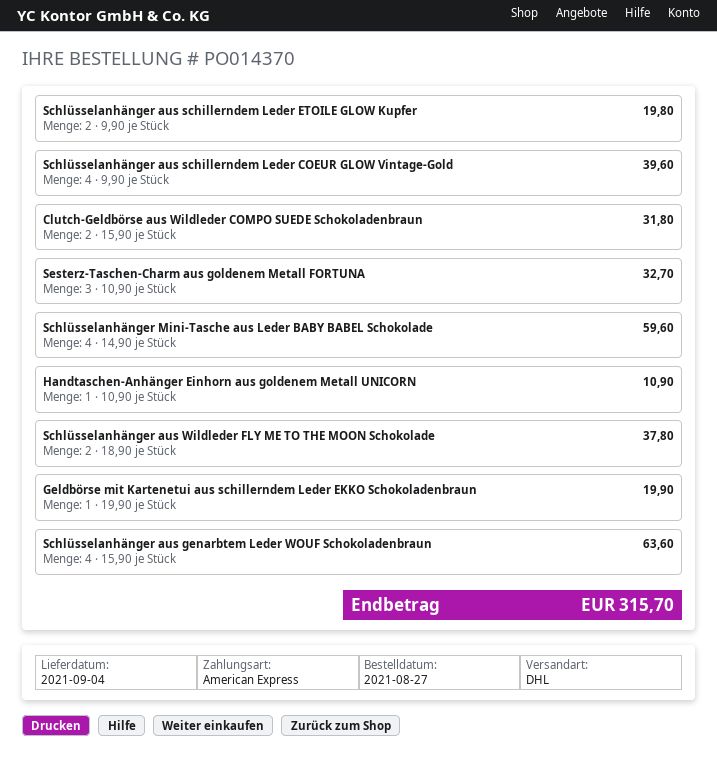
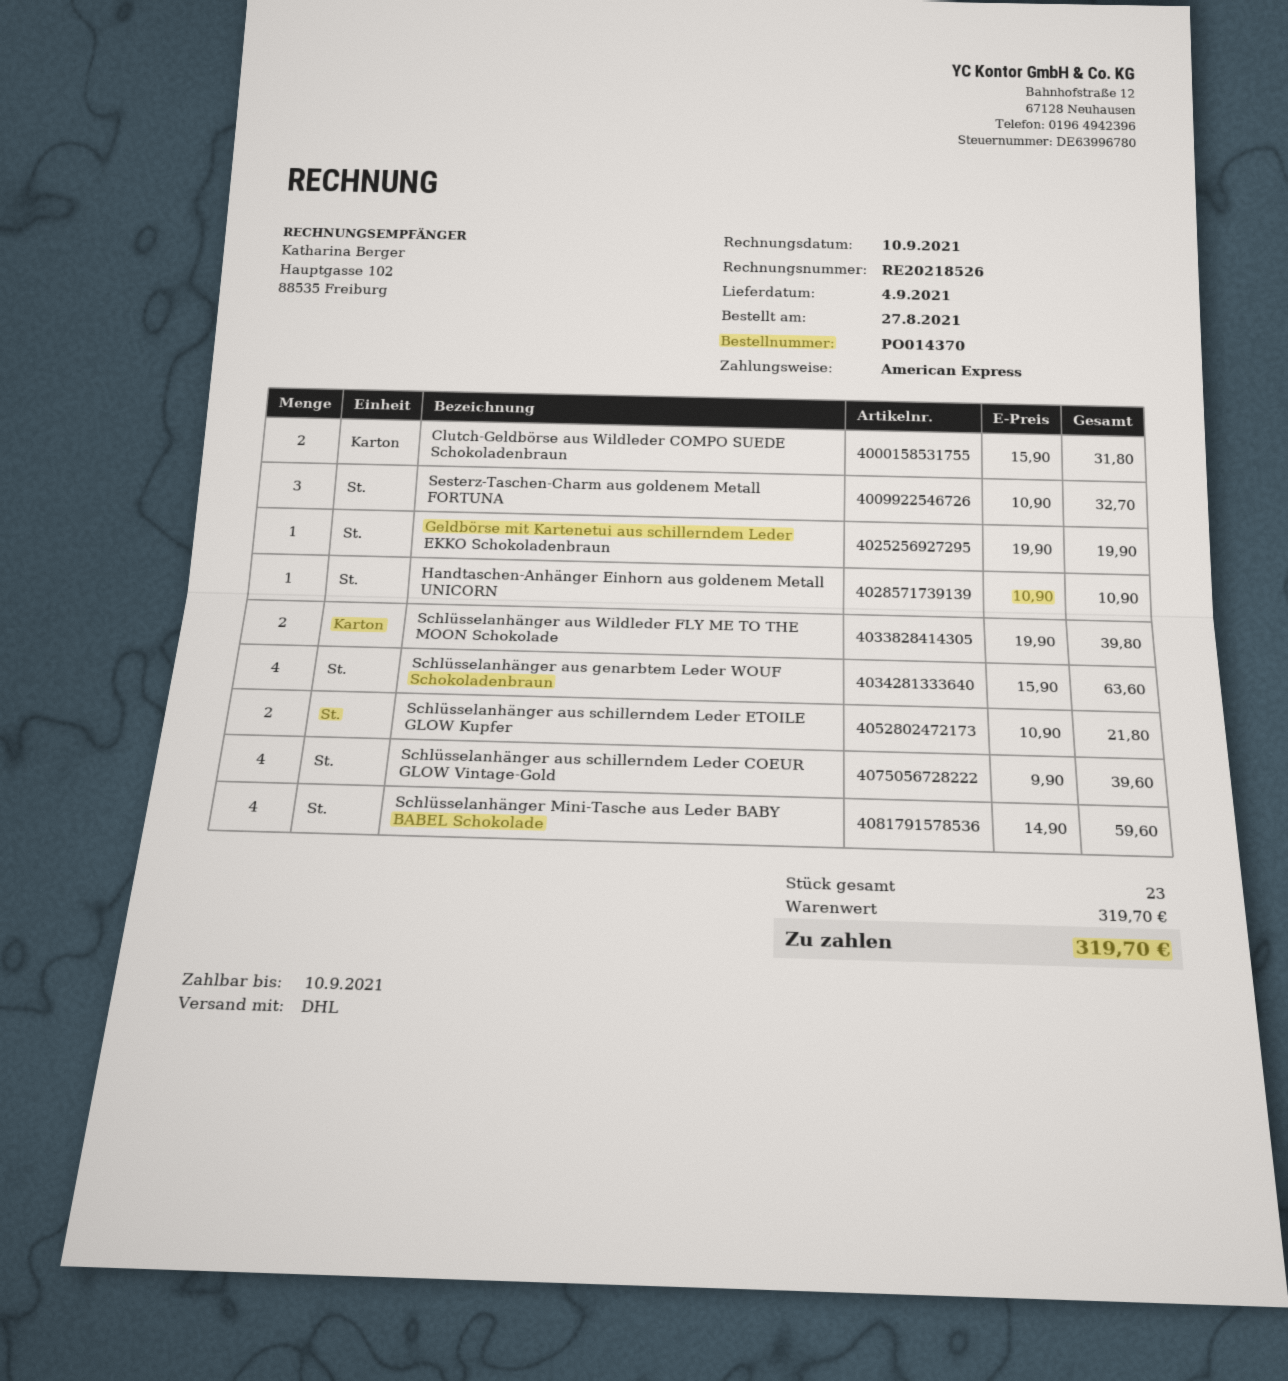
Schlüsselanhänger aus schillerndem Leder ETOILE GLOW Kupfer: 2 x 9.90 = 19.80 -> 2 x 10.90 = 21.80
Schlüsselanhänger aus Wildleder FLY ME TO THE MOON Schokolade: 2 x 18.90 = 37.80 -> 2 x 19.90 = 39.80
total: 315.70 -> 319.70

